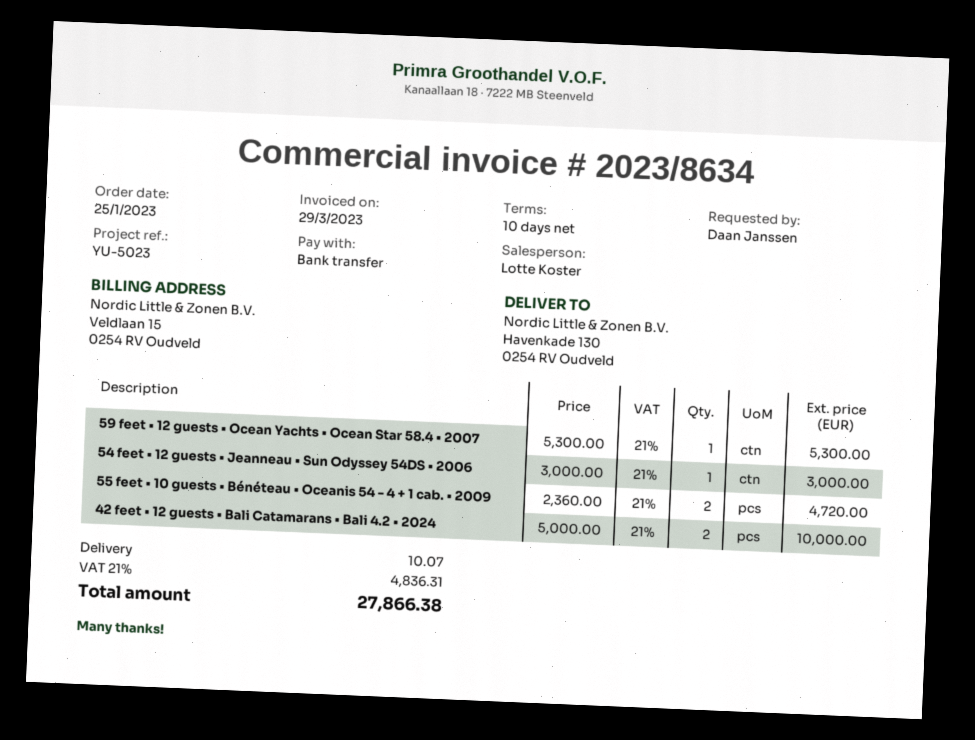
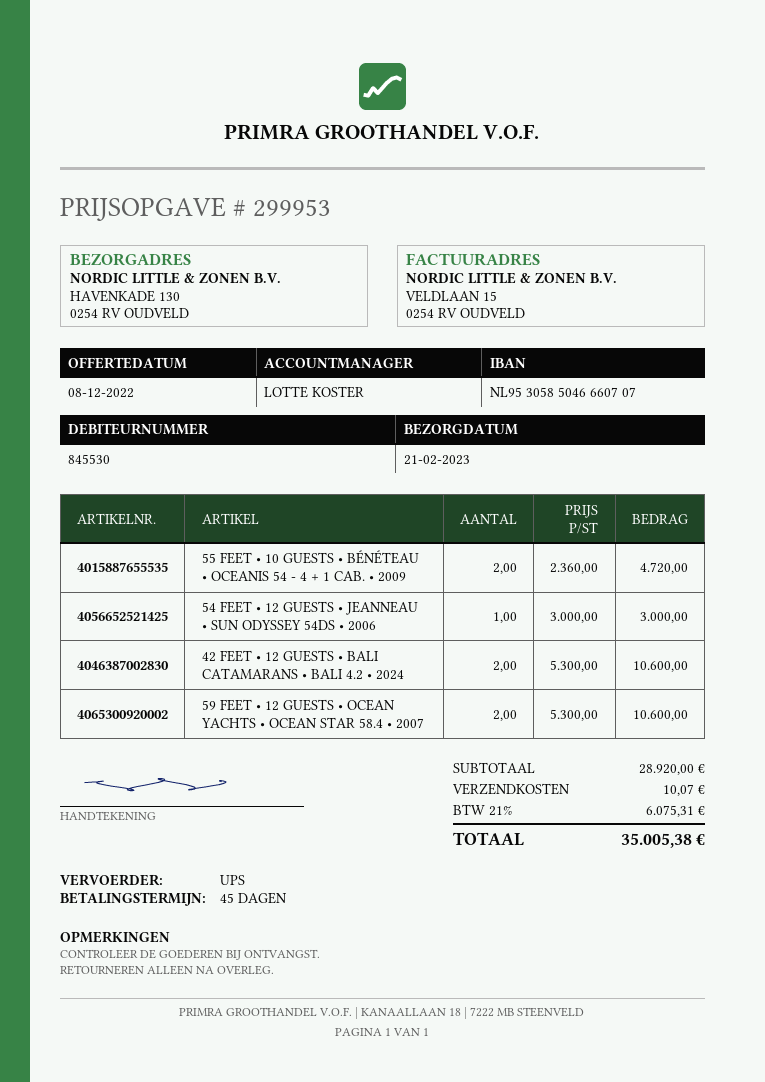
payment terms: 10 days -> 45 days
59 feet • 12 guests • Ocean Yachts • Ocean Star 58.4 • 2007: 1 x 5300.00 = 5300.00 -> 2 x 5300.00 = 10600.00
42 feet • 12 guests • Bali Catamarans • Bali 4.2 • 2024: 2 x 5000.00 = 10000.00 -> 2 x 5300.00 = 10600.00
tax: 21% = 4836.31 -> 21% = 6075.31
total: 27866.38 -> 35005.38

